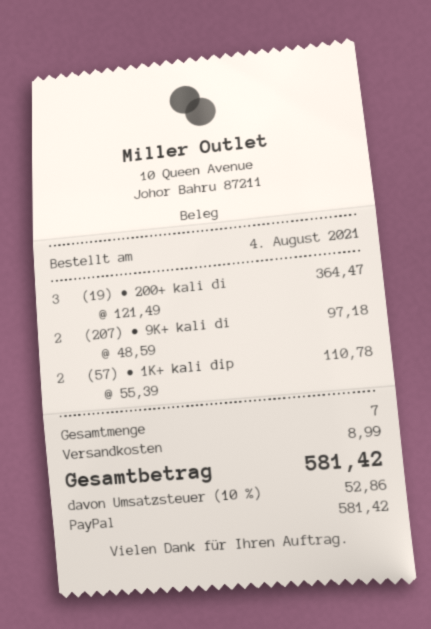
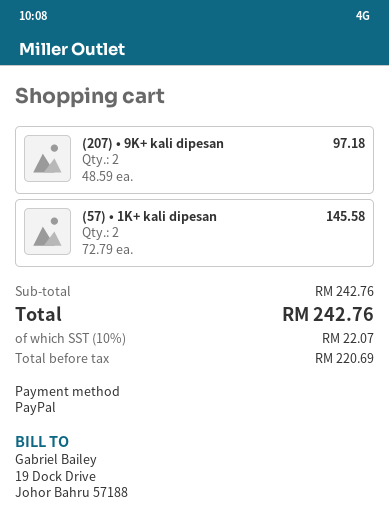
(19) • 200+ kali di: 3 x 121.49 = 364.47 -> none
(57) • 1K+ kali dip: 2 x 55.39 = 110.78 -> 2 x 72.79 = 145.58
shipping: 8.99 -> none
tax: 10% = 52.86 -> 10% = 22.07
total: 581.42 -> 242.76

